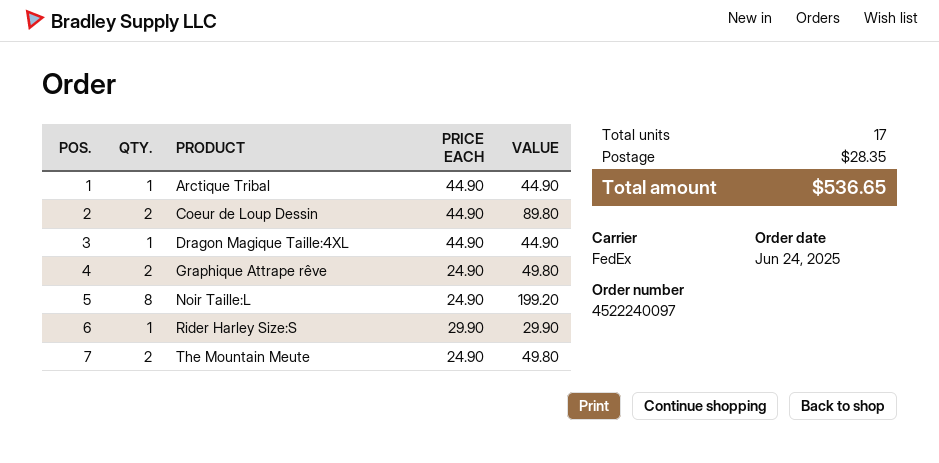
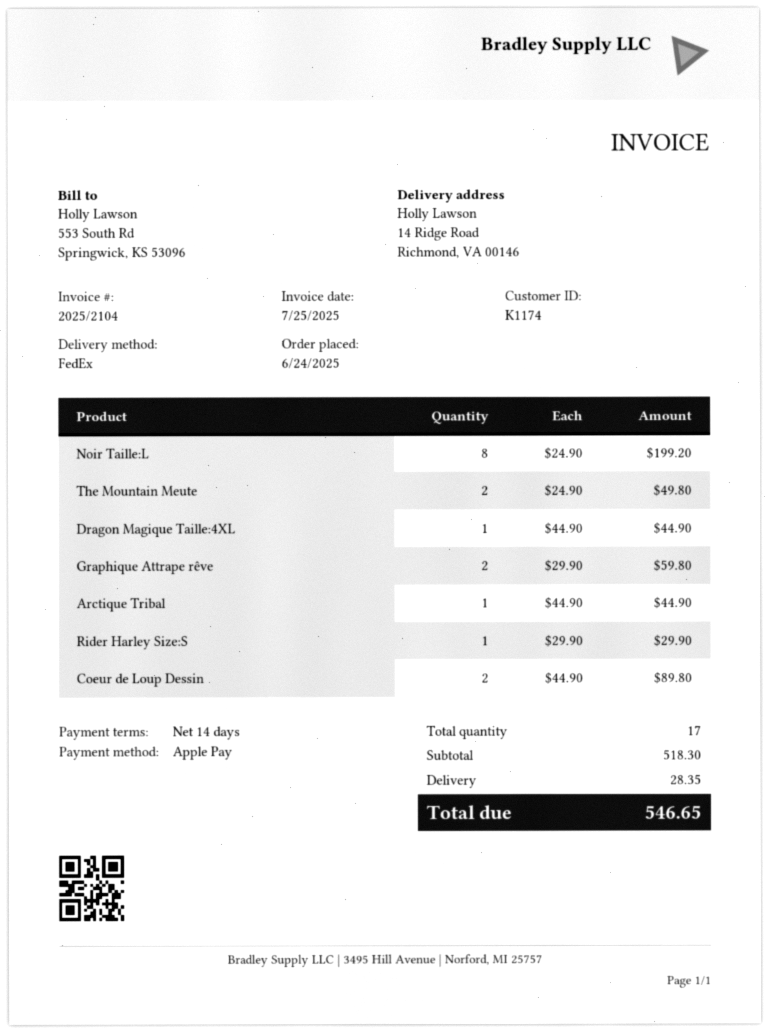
Graphique Attrape rêve: 2 x 24.90 = 49.80 -> 2 x 29.90 = 59.80
total: 536.65 -> 546.65

